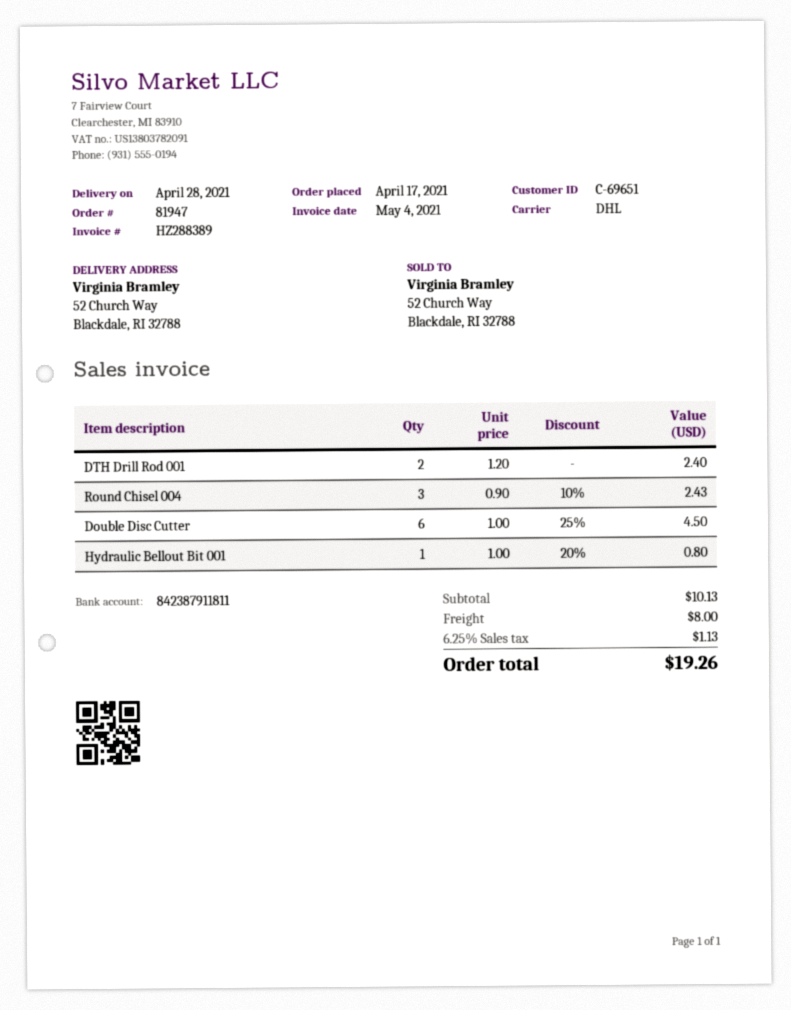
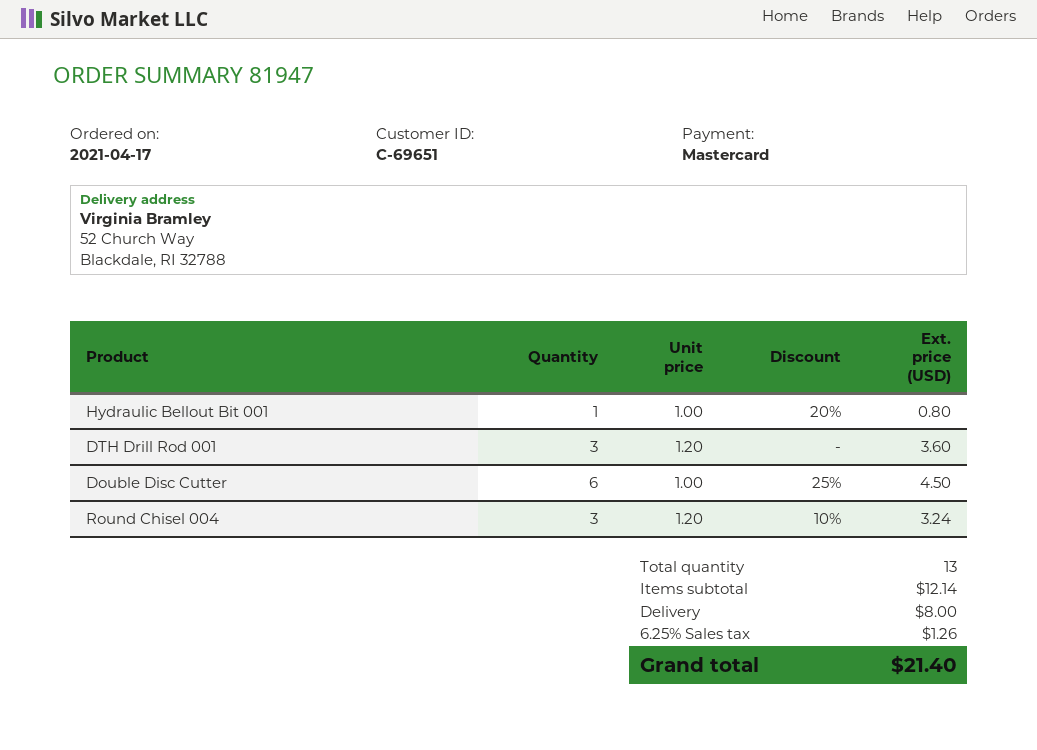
DTH Drill Rod 001: 2 x 1.20 = 2.40 -> 3 x 1.20 = 3.60
Round Chisel 004: 3 x 0.90 - 10% = 2.43 -> 3 x 1.20 - 10% = 3.24
subtotal: 10.13 -> 12.14
tax: 6.25% = 1.13 -> 6.25% = 1.26
total: 19.26 -> 21.40

